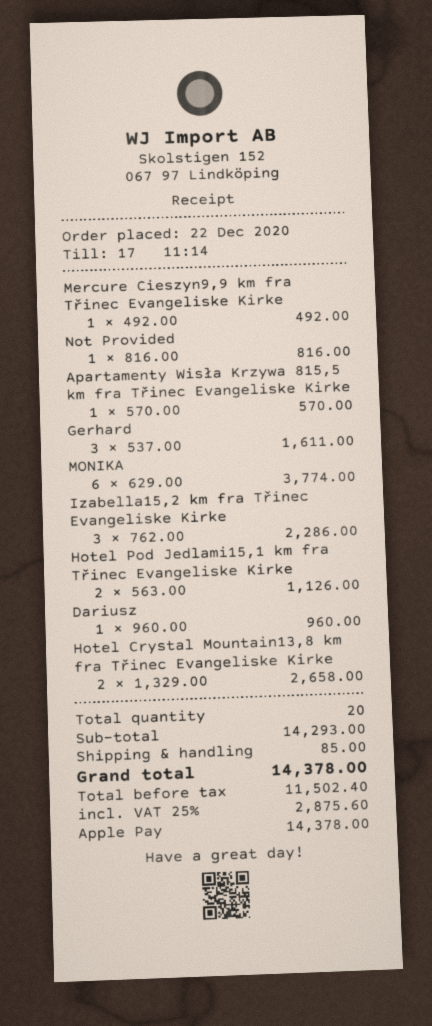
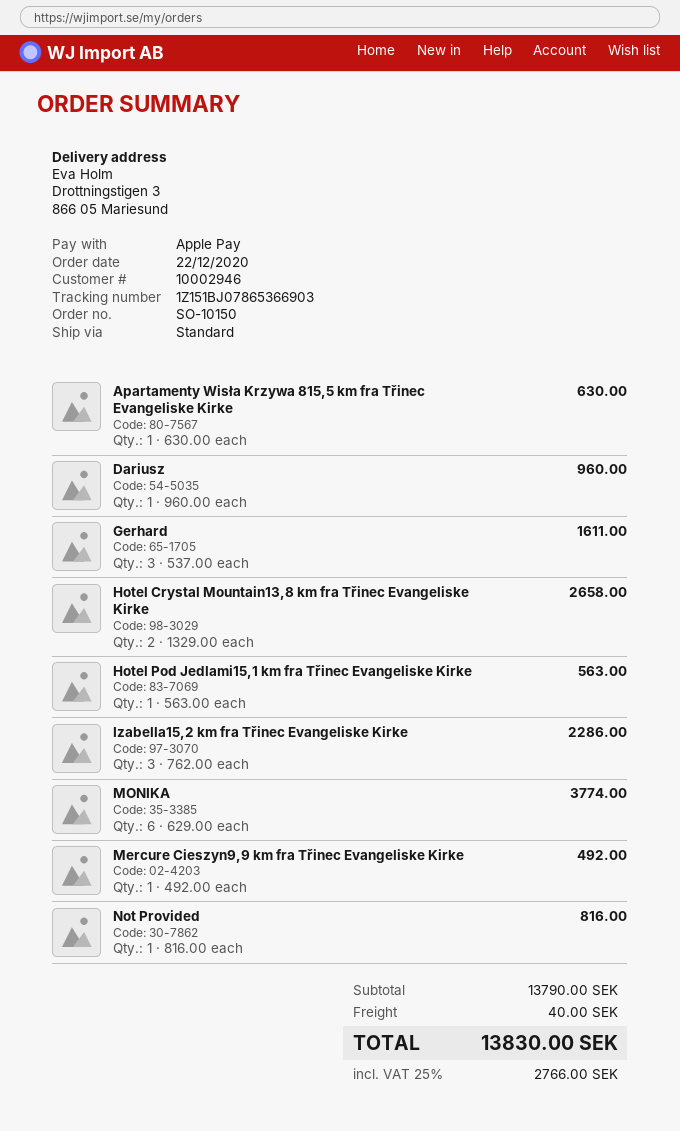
Apartamenty Wisła Krzywa 815,5 km fra Třinec Evangeliske Kirke: 1 x 570.00 = 570.00 -> 1 x 630.00 = 630.00
Hotel Pod Jedlami15,1 km fra Třinec Evangeliske Kirke: 2 x 563.00 = 1126.00 -> 1 x 563.00 = 563.00
subtotal: 14293.00 -> 13790.00
shipping: 85.00 -> 40.00
tax: 25% = 2875.60 -> 25% = 2766.00
total: 14378.00 -> 13830.00

